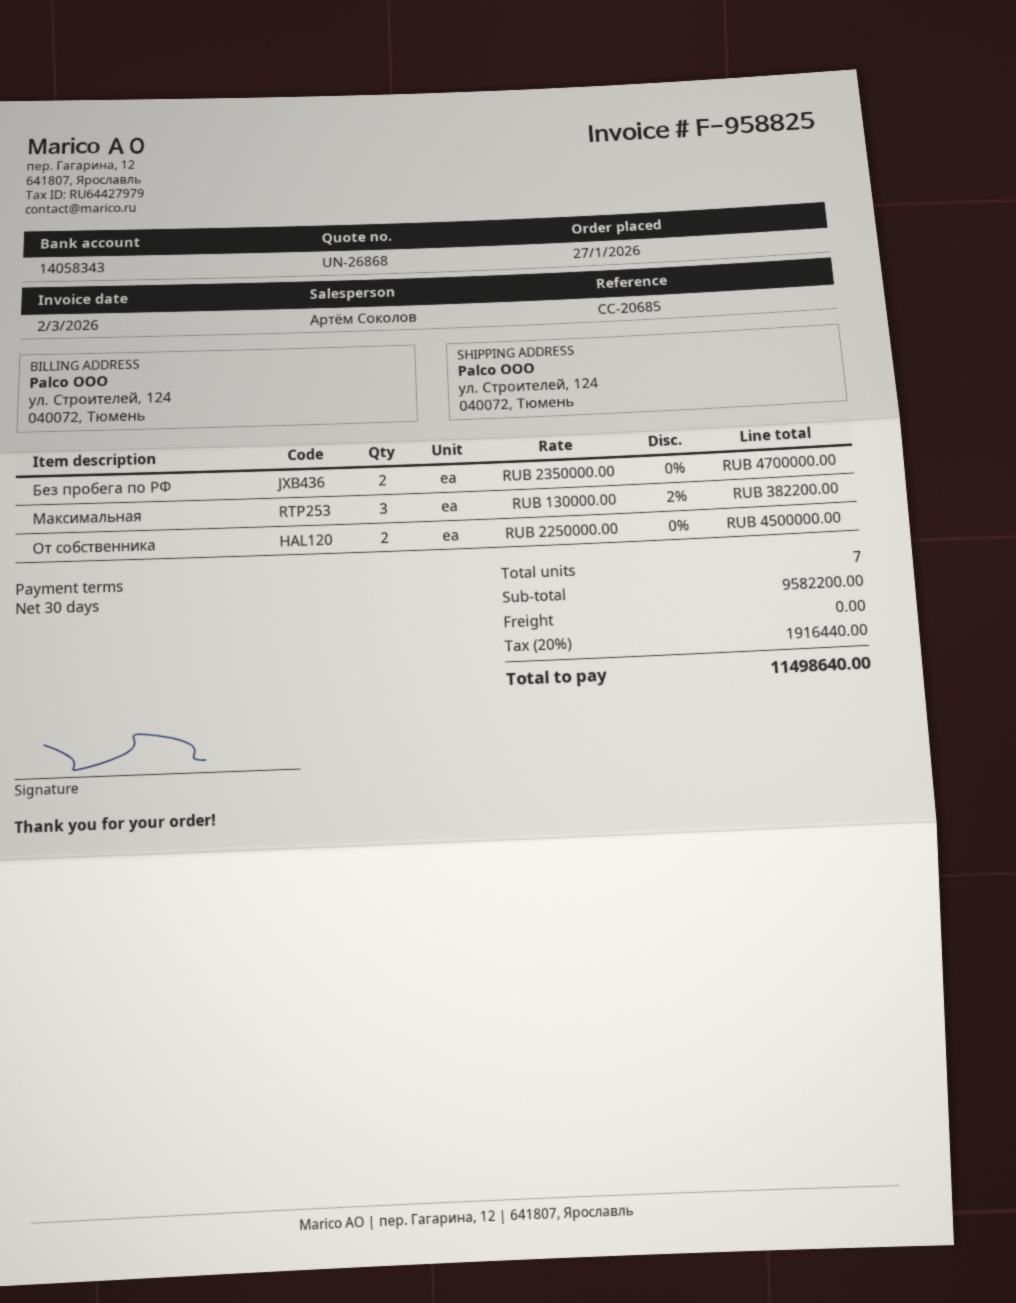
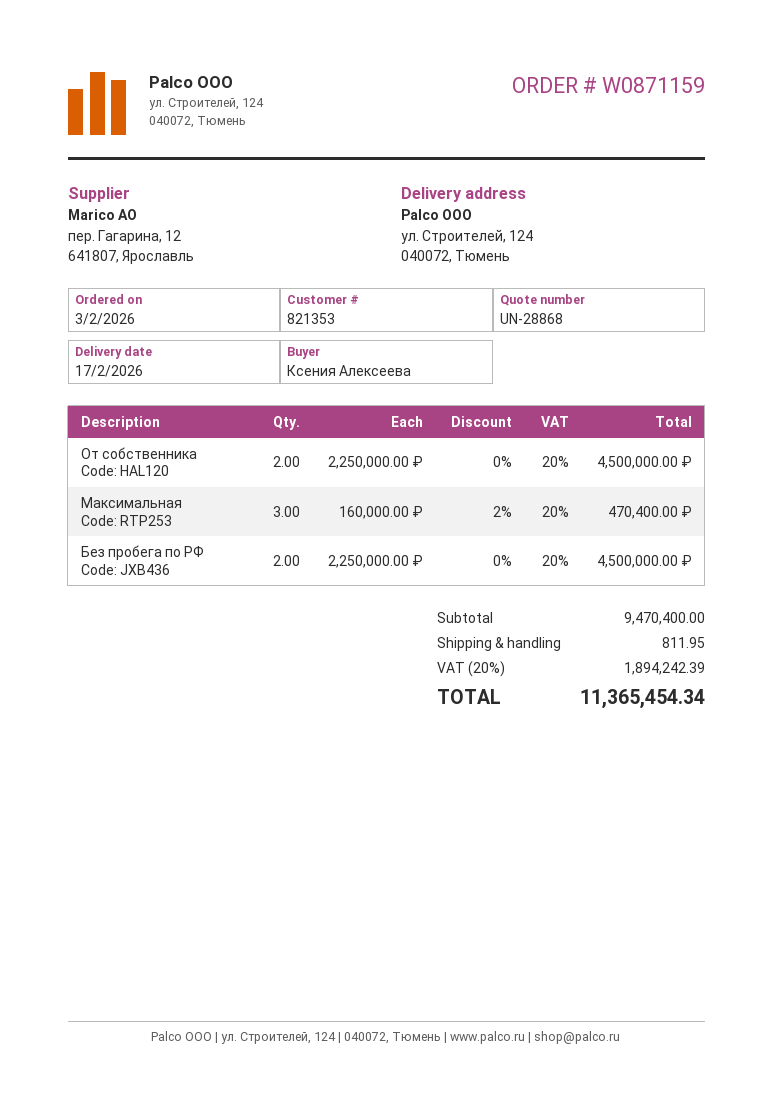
quote number: UN-26868 -> UN-28868
order date: 2026-01-27 -> 2026-02-03
Без пробега по РФ: 2 x 2350000.00 = 4700000.00 -> 2 x 2250000.00 = 4500000.00
Максимальная: 3 x 130000.00 - 2% = 382200.00 -> 3 x 160000.00 - 2% = 470400.00
subtotal: 9582200.00 -> 9470400.00
shipping: 0.00 -> 811.95
tax: 20% = 1916440.00 -> 20% = 1894242.39
total: 11498640.00 -> 11365454.34

